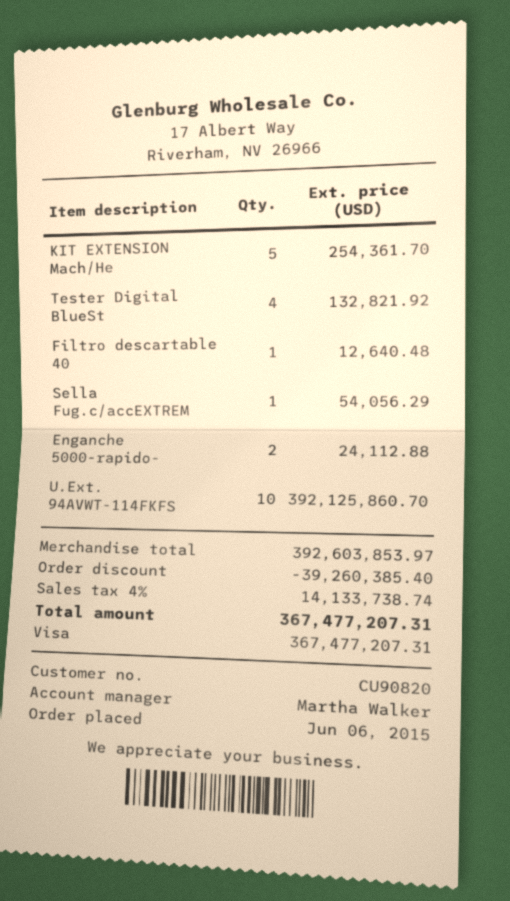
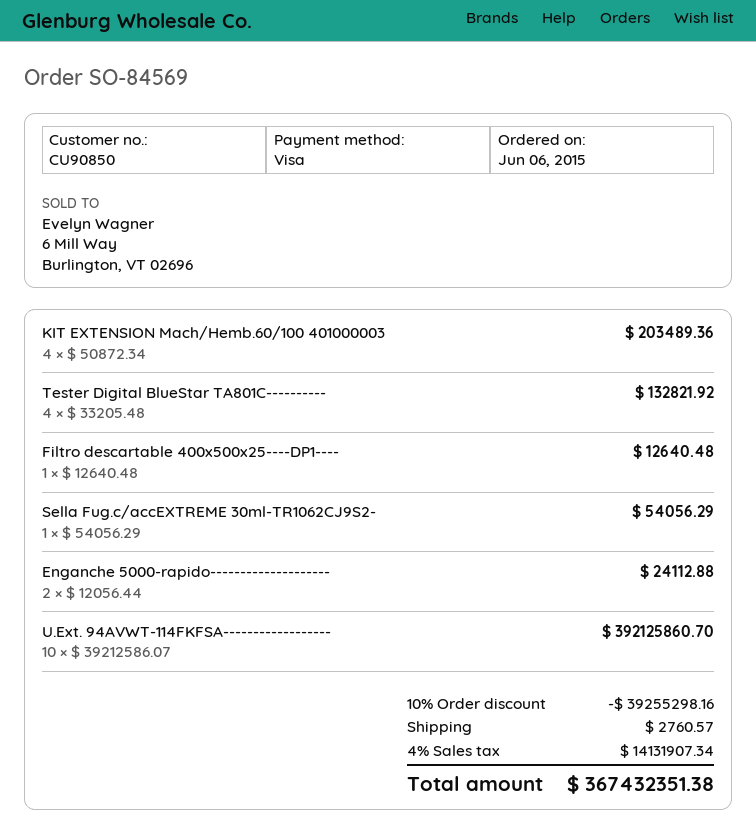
customer number: CU90820 -> CU90850
KIT EXTENSION Mach/He: 5 for 254361.70 -> 4 for 203489.36
discount: 39260385.40 -> 39255298.16
shipping: none -> 2760.57
tax: 4% = 14133738.74 -> 4% = 14131907.34
total: 367477207.31 -> 367432351.38

